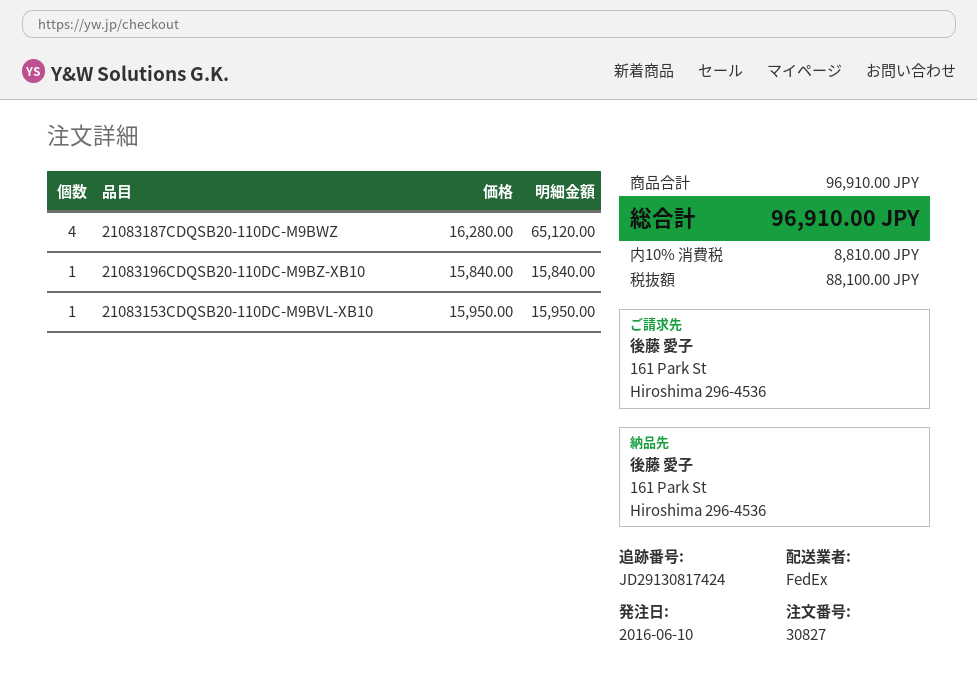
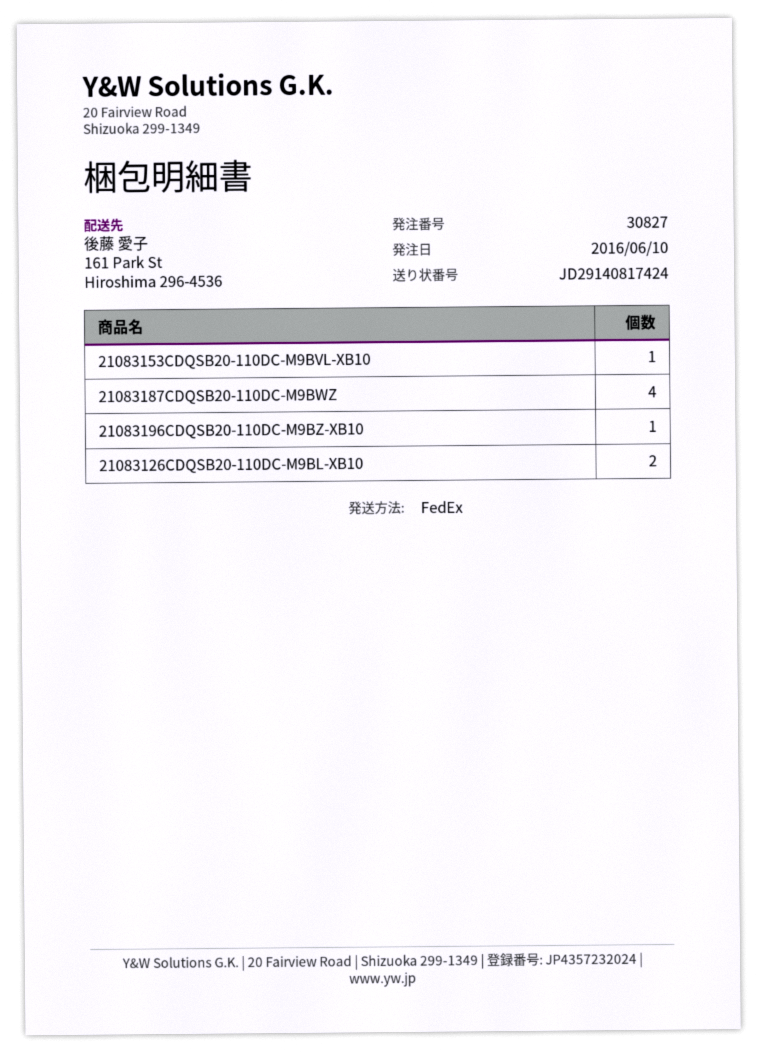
tracking number: JD29130817424 -> JD29140817424
21083126CDQSB20-110DC-M9BL-XB10: none -> 2

